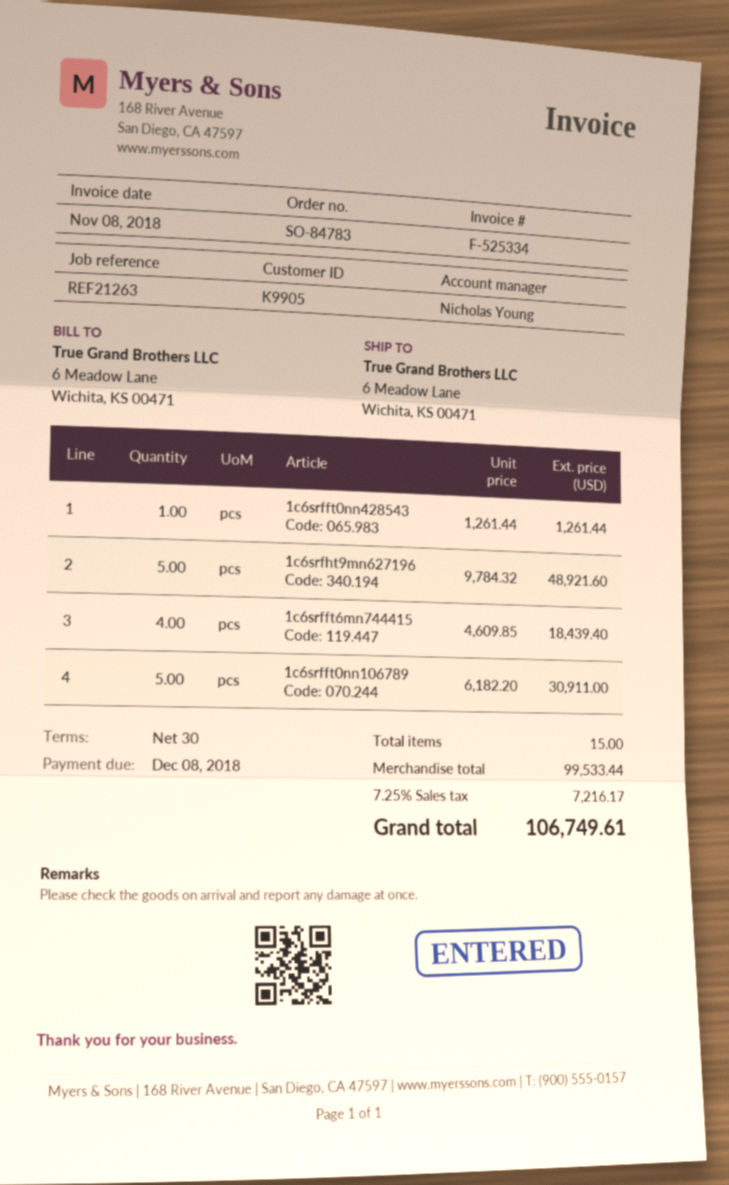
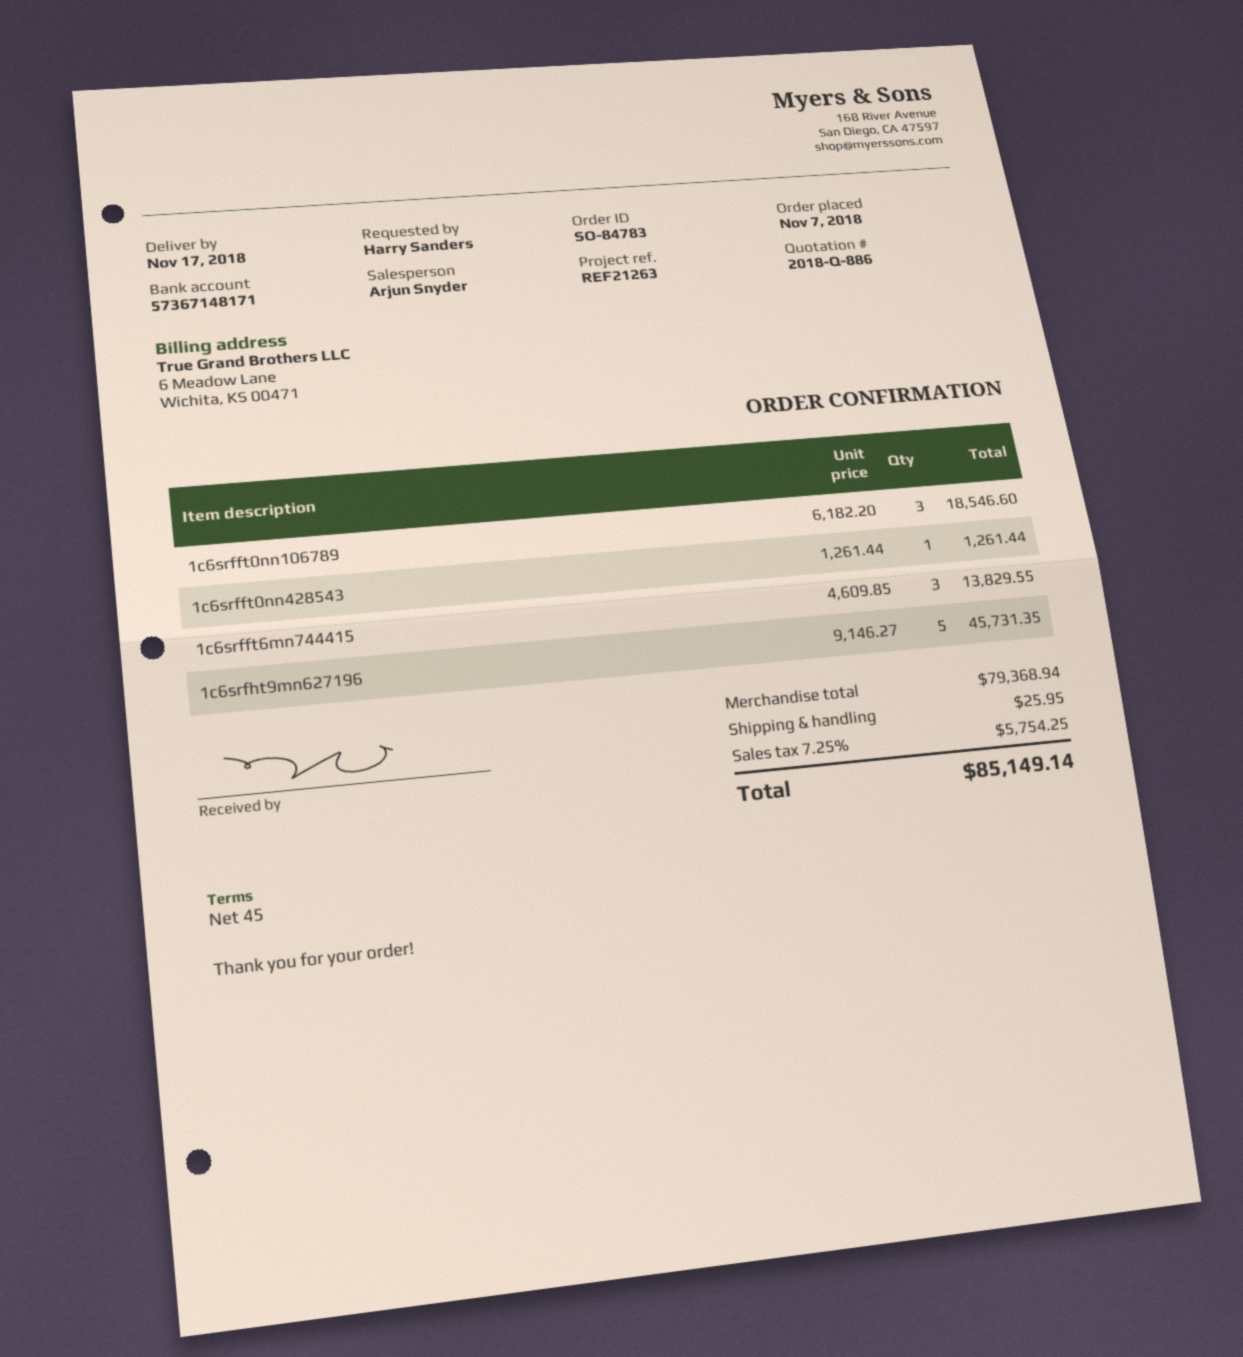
payment terms: 30 days -> 45 days
sales rep: Nicholas Young -> Arjun Snyder
1c6srfht9mn627196: 5 x 9784.32 = 48921.60 -> 5 x 9146.27 = 45731.35
1c6srfft6mn744415: 4 x 4609.85 = 18439.40 -> 3 x 4609.85 = 13829.55
1c6srfft0nn106789: 5 x 6182.20 = 30911.00 -> 3 x 6182.20 = 18546.60
subtotal: 99533.44 -> 79368.94
shipping: none -> 25.95
tax: 7.25% = 7216.17 -> 7.25% = 5754.25
total: 106749.61 -> 85149.14

